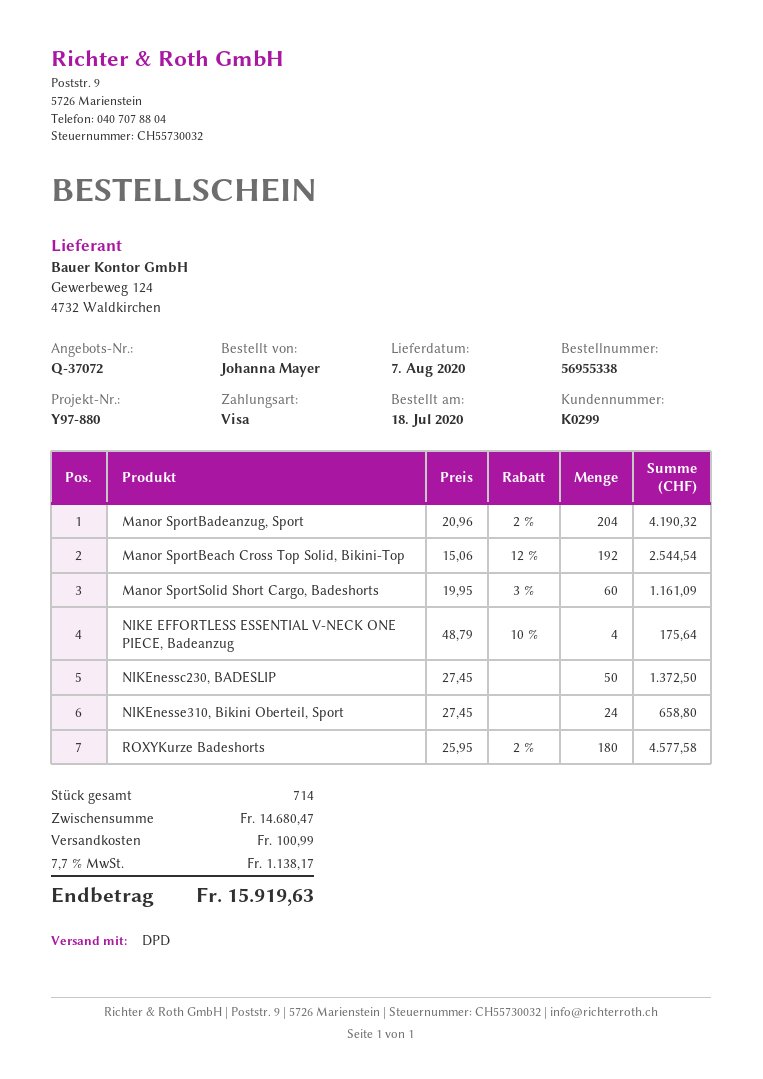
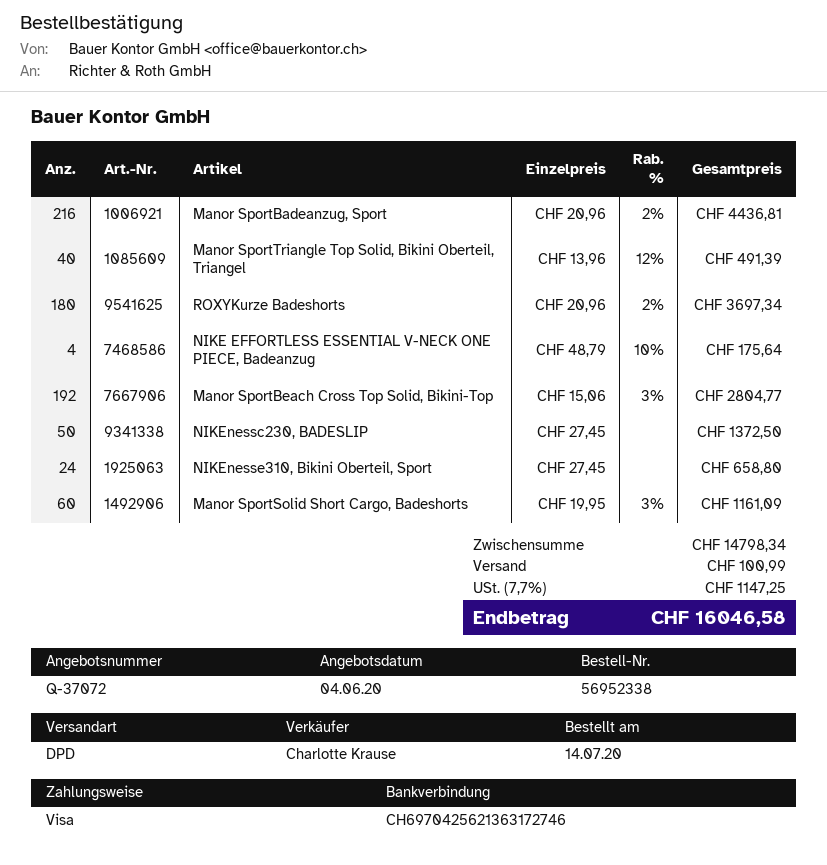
order number: 56955338 -> 56952338
order date: 2020-07-18 -> 2020-07-14
Manor SportBadeanzug, Sport: 204 x 20.96 - 2% = 4190.32 -> 216 x 20.96 - 2% = 4436.81
Manor SportBeach Cross Top Solid, Bikini-Top: 192 x 15.06 - 12% = 2544.54 -> 192 x 15.06 - 3% = 2804.77
ROXYKurze Badeshorts: 180 x 25.95 - 2% = 4577.58 -> 180 x 20.96 - 2% = 3697.34
Manor SportTriangle Top Solid, Bikini Oberteil, Triangel: none -> 40 x 13.96 - 12% = 491.39
subtotal: 14680.47 -> 14798.34
tax: 7.7% = 1138.17 -> 7.7% = 1147.25
total: 15919.63 -> 16046.58

